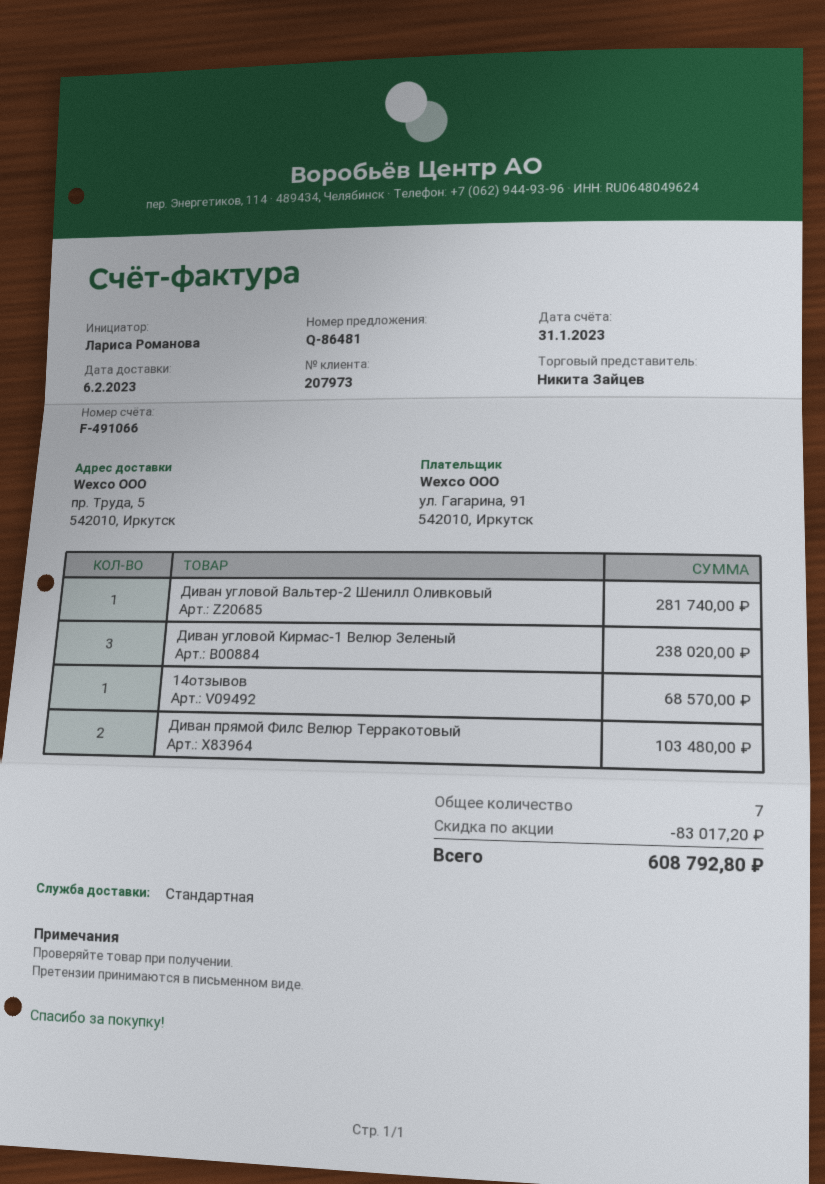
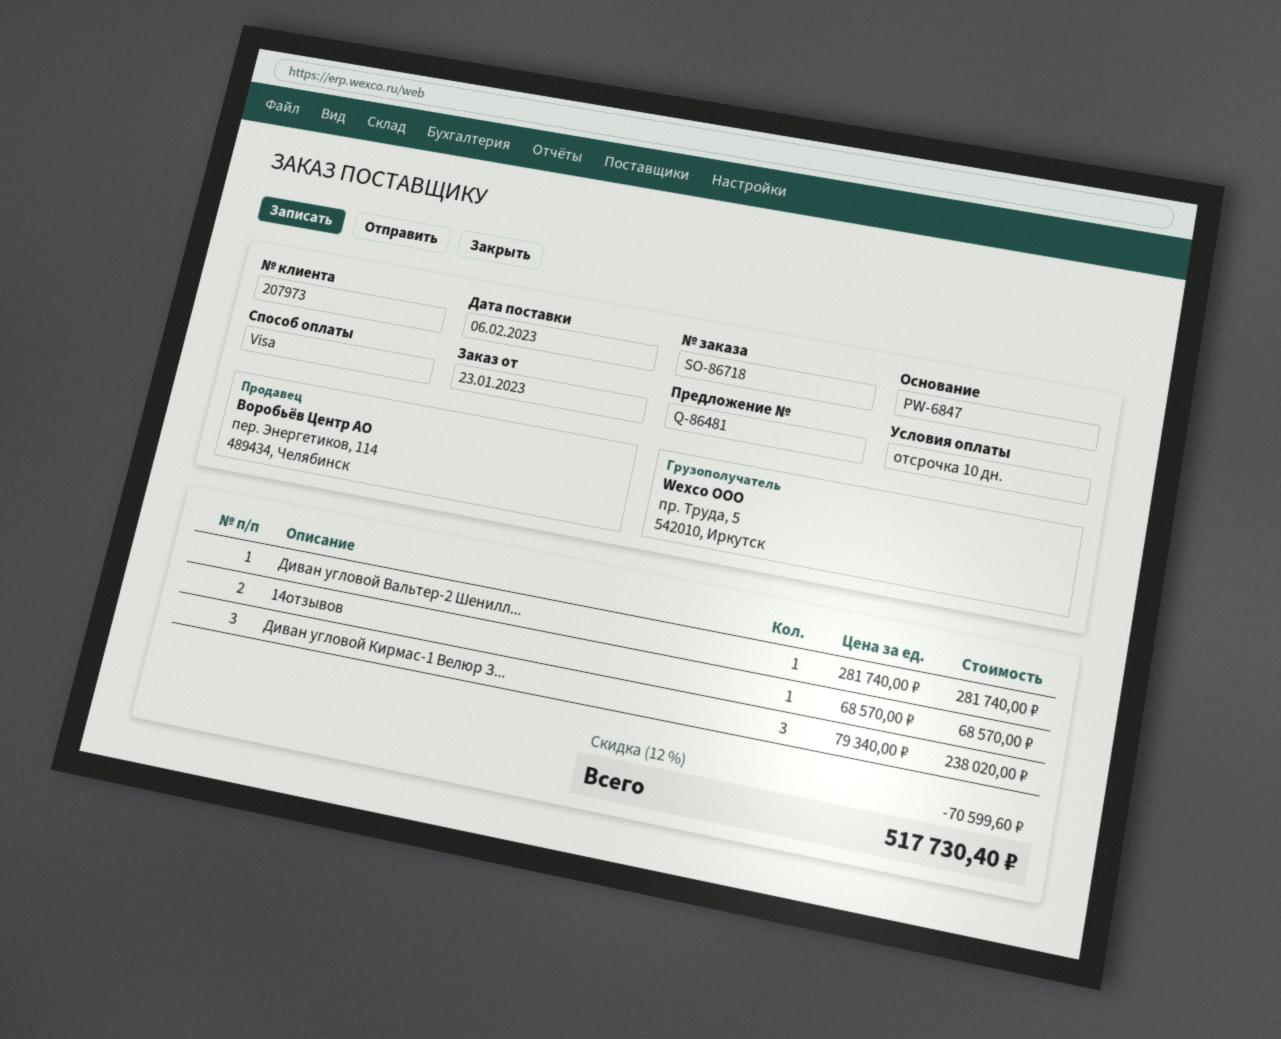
Диван прямой Филс Велюр Терракотовый: 2 for 103480.00 -> none
discount: 83017.20 -> 70599.60
total: 608792.80 -> 517730.40

